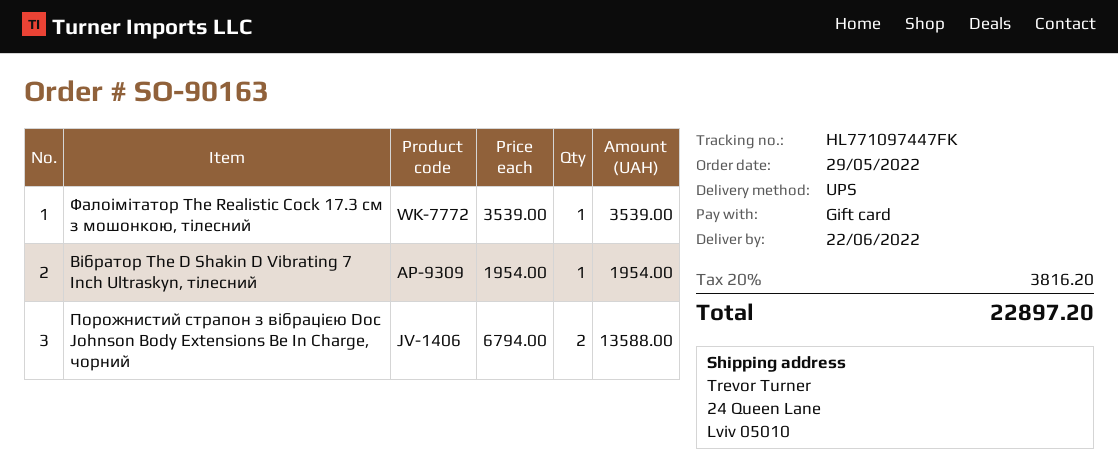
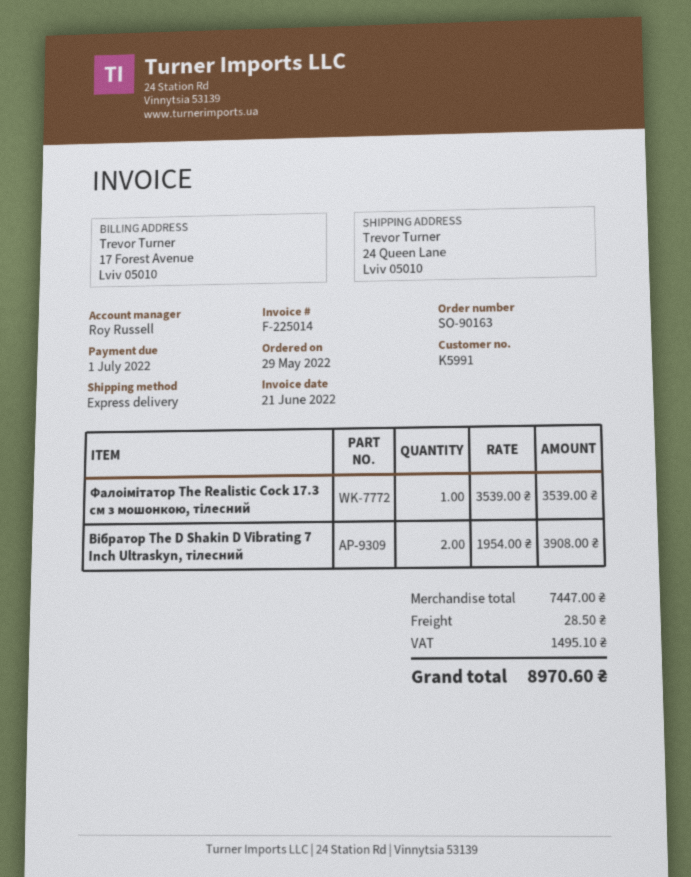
shipping method: UPS -> express
Вібратор The D Shakin D Vibrating 7 Inch Ultraskyn, тілесний: 1 x 1954.00 = 1954.00 -> 2 x 1954.00 = 3908.00
Порожнистий страпон з вібрацією Doc Johnson Body Extensions Be In Charge, чорний: 2 x 6794.00 = 13588.00 -> none
shipping: none -> 28.50
tax: 3816.20 -> 1495.10
total: 22897.20 -> 8970.60

